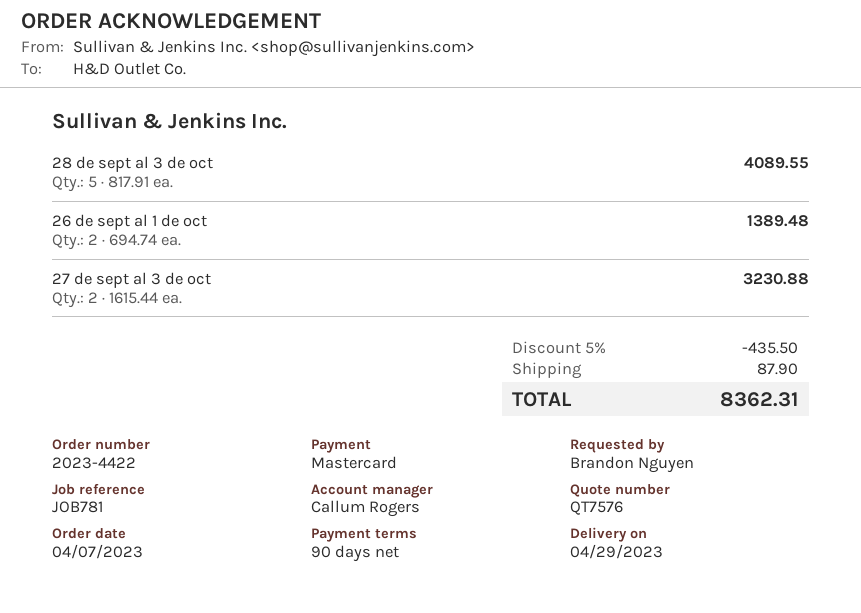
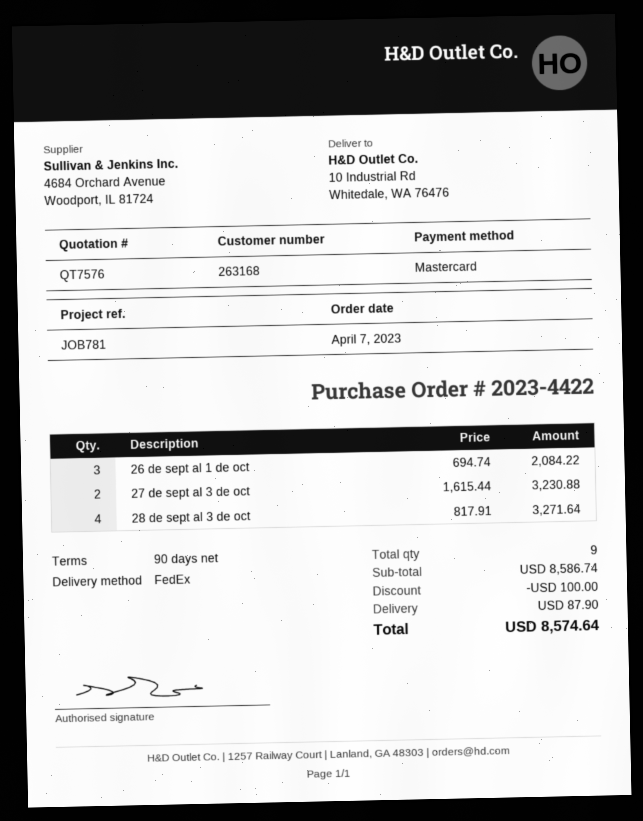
28 de sept al 3 de oct: 5 x 817.91 = 4089.55 -> 4 x 817.91 = 3271.64
26 de sept al 1 de oct: 2 x 694.74 = 1389.48 -> 3 x 694.74 = 2084.22
discount: 435.50 -> 100.00
total: 8362.31 -> 8574.64

